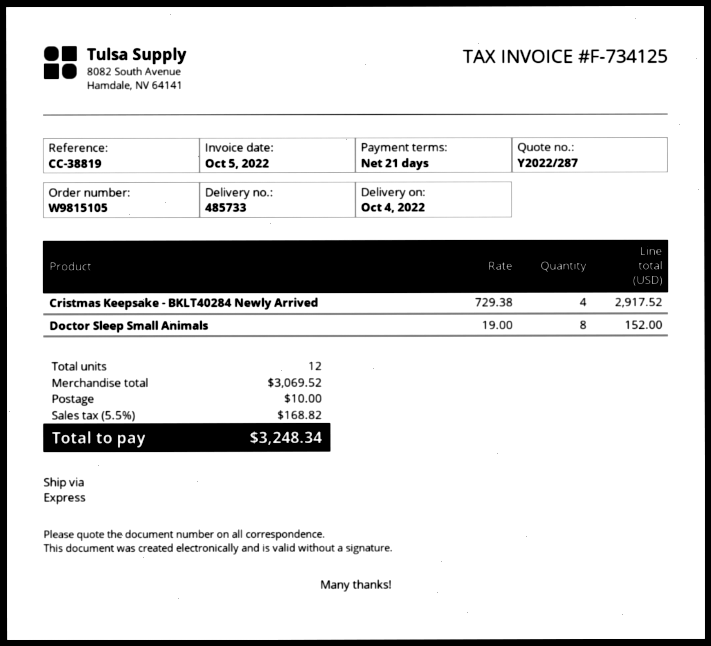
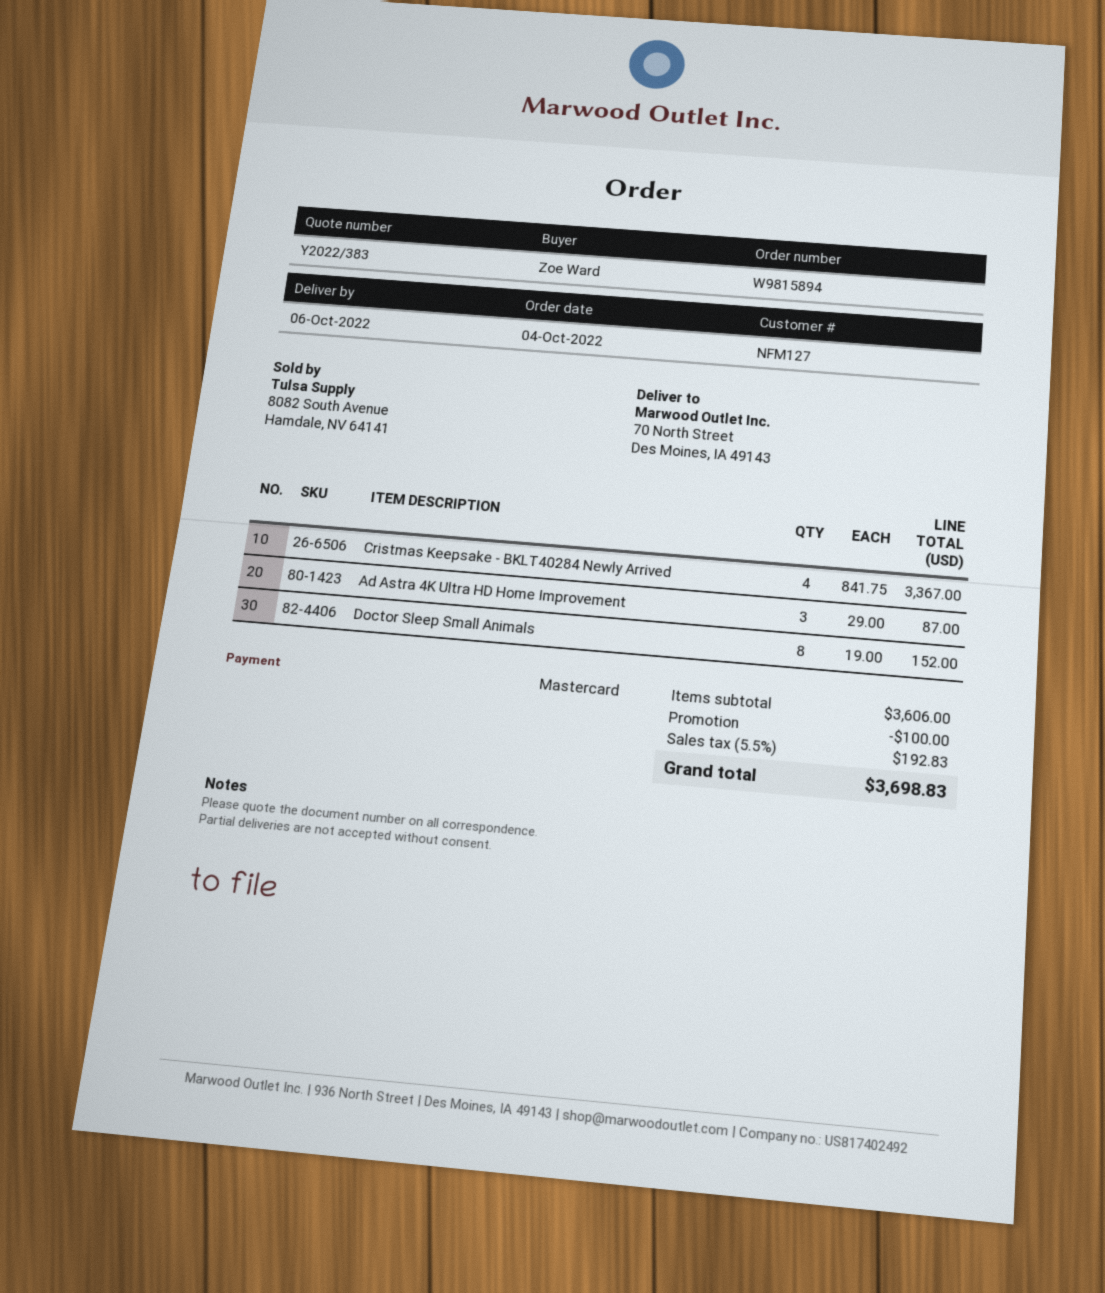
quote number: Y2022/287 -> Y2022/383
order number: W9815105 -> W9815894
delivery date: 2022-10-04 -> 2022-10-06
Cristmas Keepsake - BKLT40284 Newly Arrived: 4 x 729.38 = 2917.52 -> 4 x 841.75 = 3367.00
Ad Astra 4K Ultra HD Home Improvement: none -> 3 x 29.00 = 87.00
subtotal: 3069.52 -> 3606.00
discount: none -> 100.00
shipping: 10.00 -> none
tax: 5.5% = 168.82 -> 5.5% = 192.83
total: 3248.34 -> 3698.83

